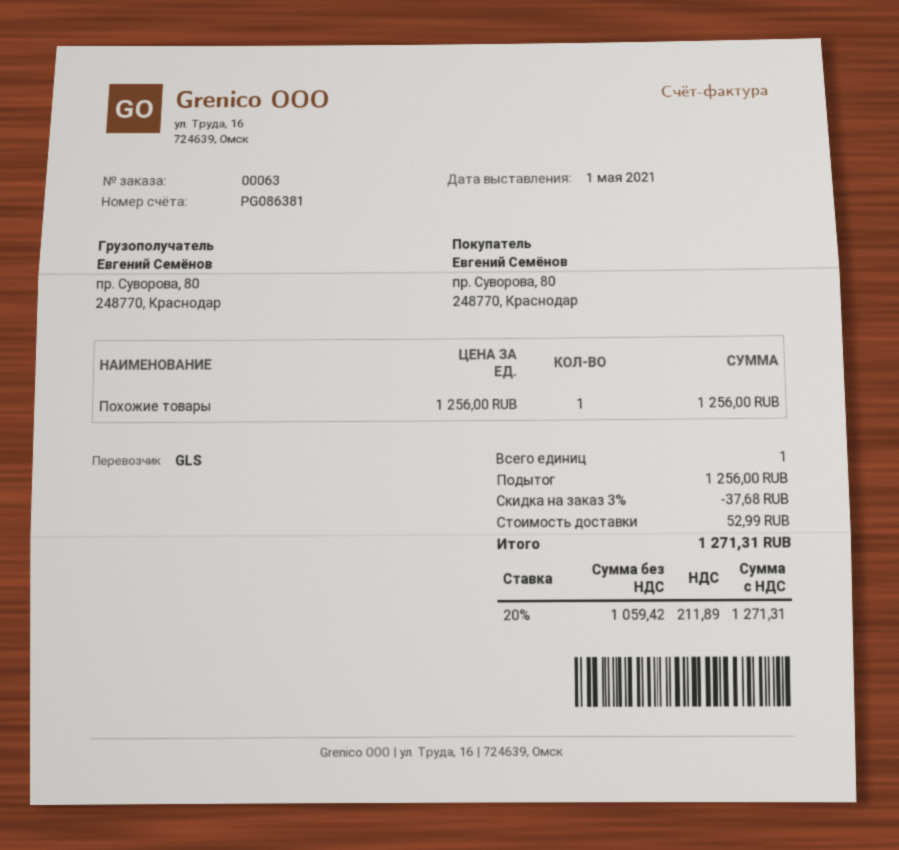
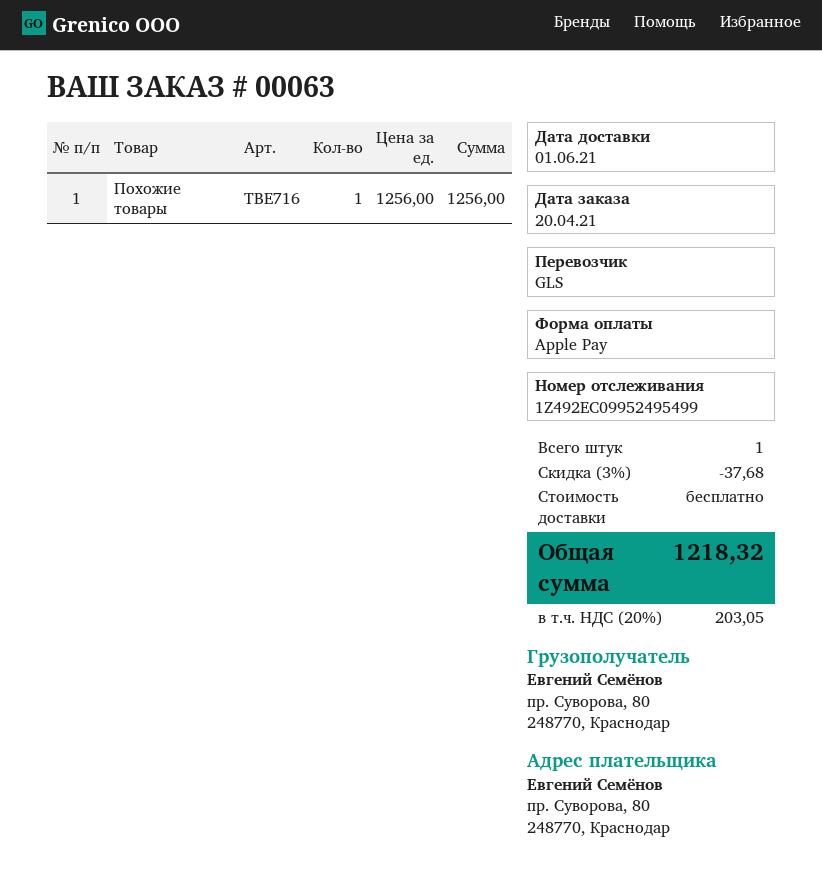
shipping: 52.99 -> 0.00
tax: 20% = 211.89 -> 20% = 203.05
total: 1271.31 -> 1218.32

